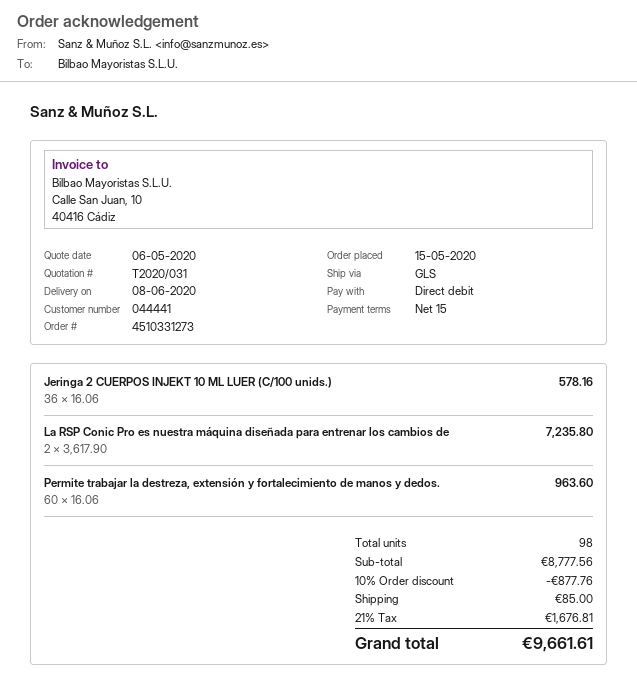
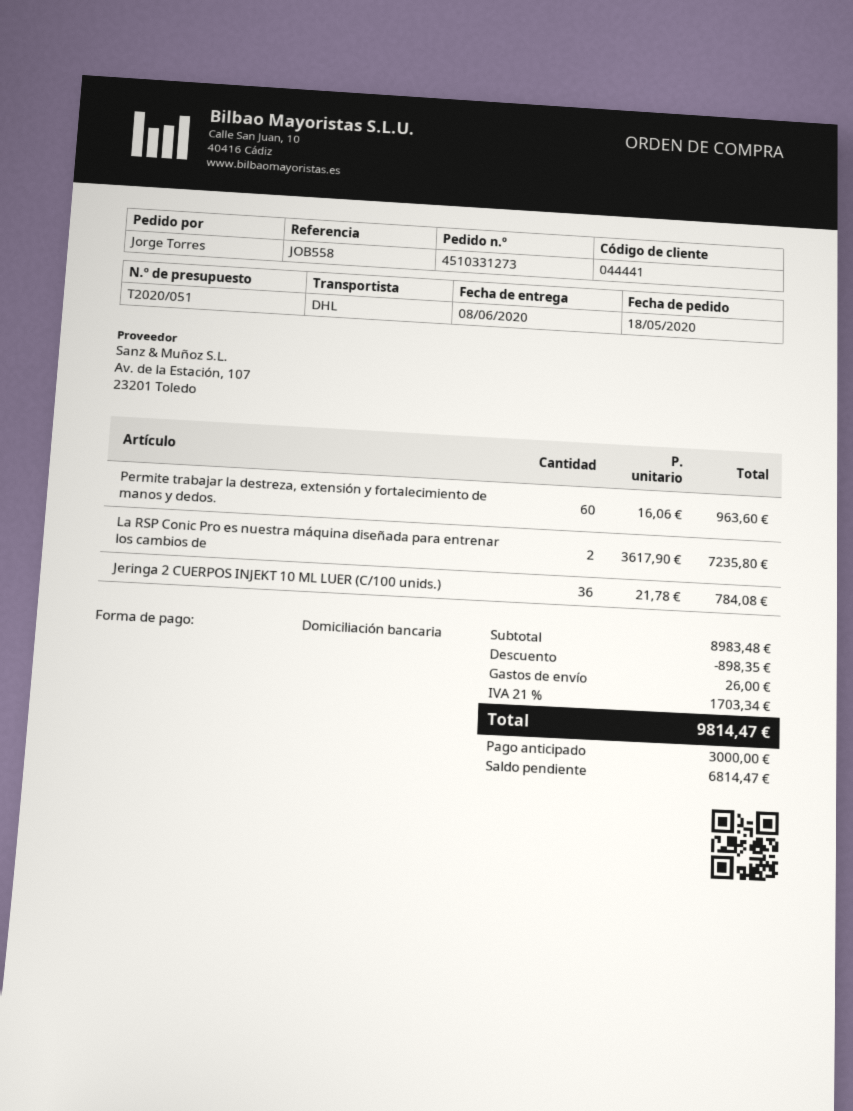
quote number: T2020/031 -> T2020/051
order date: 2020-05-15 -> 2020-05-18
shipping method: GLS -> DHL
Jeringa 2 CUERPOS INJEKT 10 ML LUER (C/100 unids.): 36 x 16.06 = 578.16 -> 36 x 21.78 = 784.08
subtotal: 8777.56 -> 8983.48
discount: 877.76 -> 898.35
shipping: 85.00 -> 26.00
tax: 21% = 1676.81 -> 21% = 1703.34
total: 9661.61 -> 9814.47

